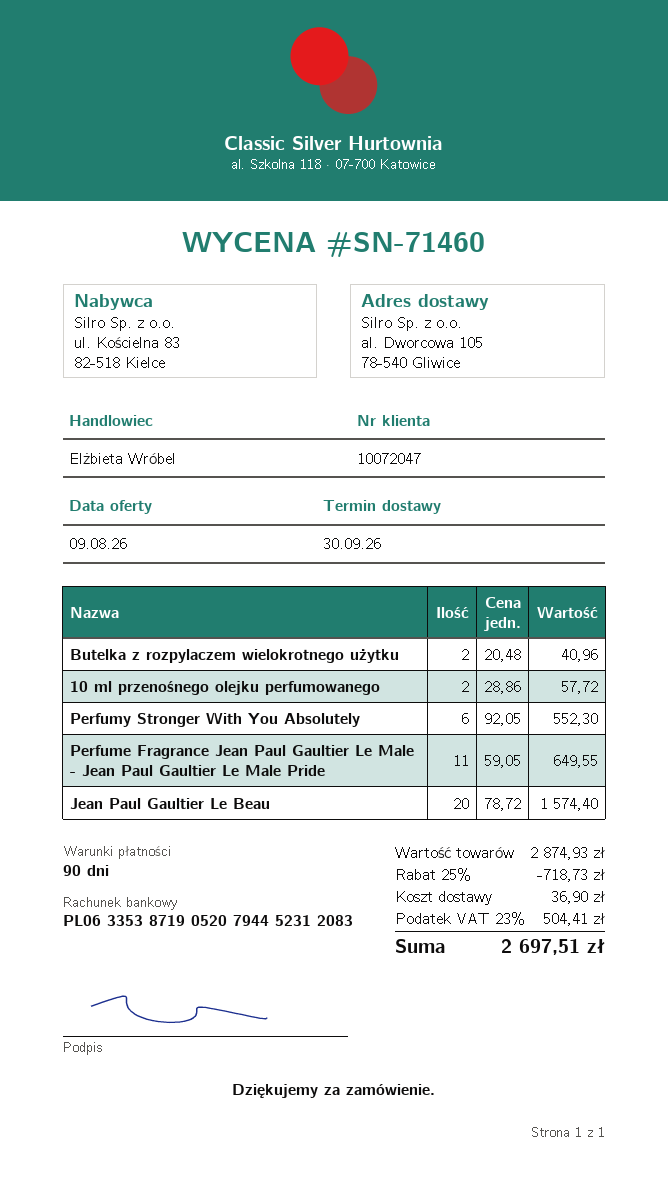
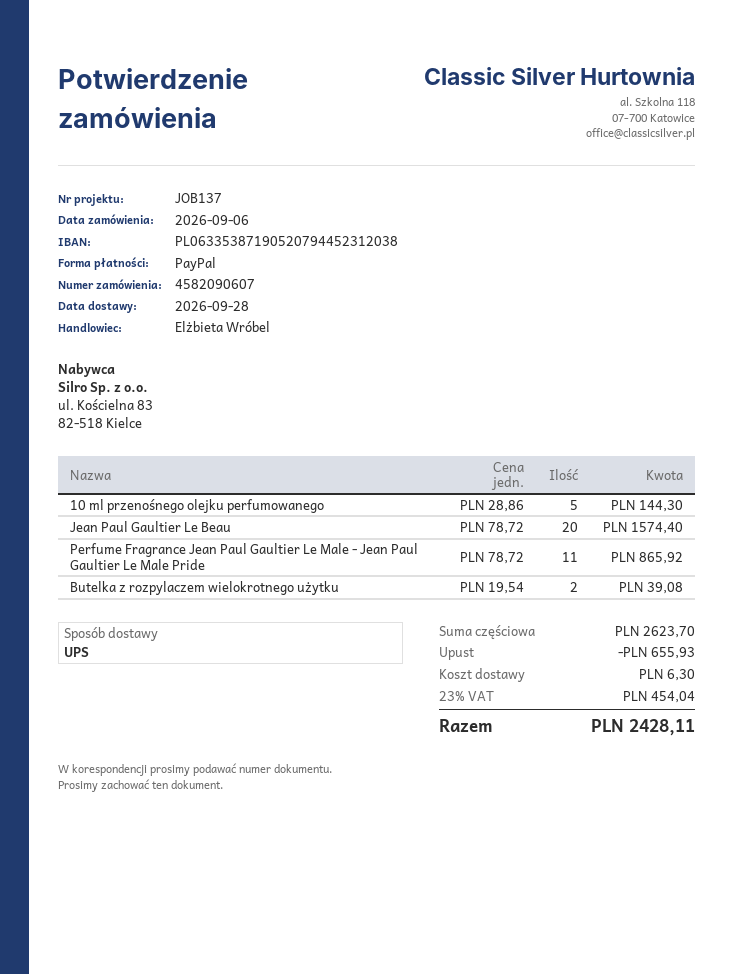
delivery date: 2026-09-30 -> 2026-09-28
bank account: PL06335387190520794452312083 -> PL06335387190520794452312038
Butelka z rozpylaczem wielokrotnego użytku: 2 x 20.48 = 40.96 -> 2 x 19.54 = 39.08
10 ml przenośnego olejku perfumowanego: 2 x 28.86 = 57.72 -> 5 x 28.86 = 144.30
Perfumy Stronger With You Absolutely: 6 x 92.05 = 552.30 -> none
Perfume Fragrance Jean Paul Gaultier Le Male - Jean Paul Gaultier Le Male Pride: 11 x 59.05 = 649.55 -> 11 x 78.72 = 865.92
subtotal: 2874.93 -> 2623.70
discount: 718.73 -> 655.93
shipping: 36.90 -> 6.30
tax: 23% = 504.41 -> 23% = 454.04
total: 2697.51 -> 2428.11

